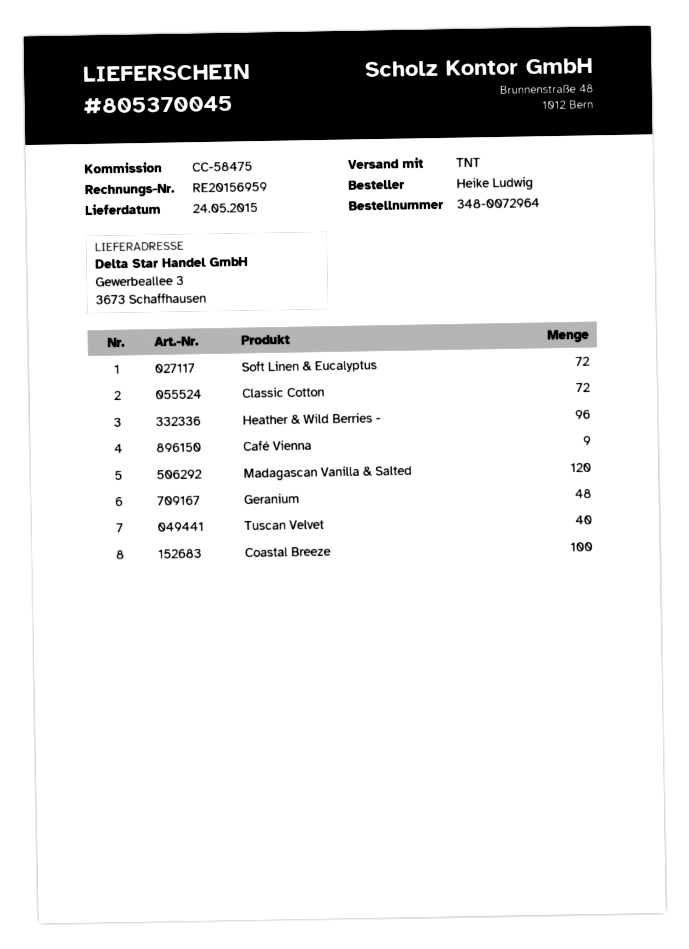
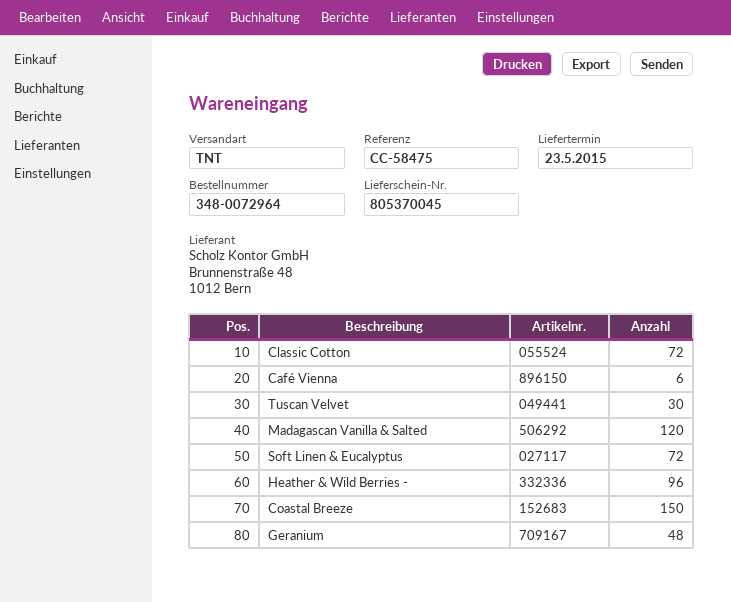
delivery date: 2015-05-24 -> 2015-05-23
Café Vienna: 9 -> 6
Tuscan Velvet: 40 -> 30
Coastal Breeze: 100 -> 150

